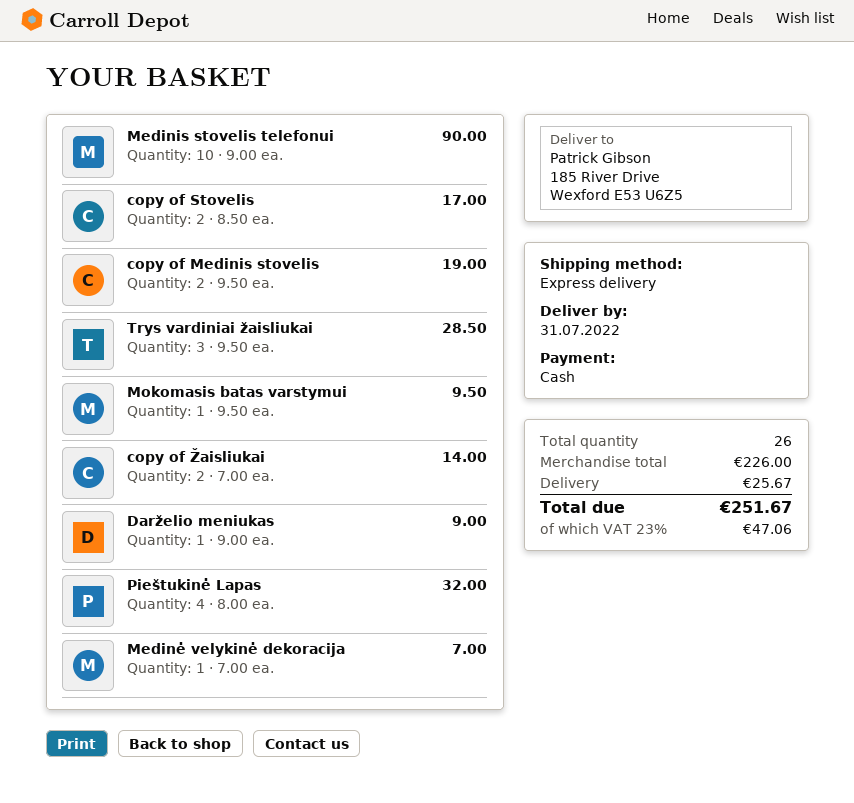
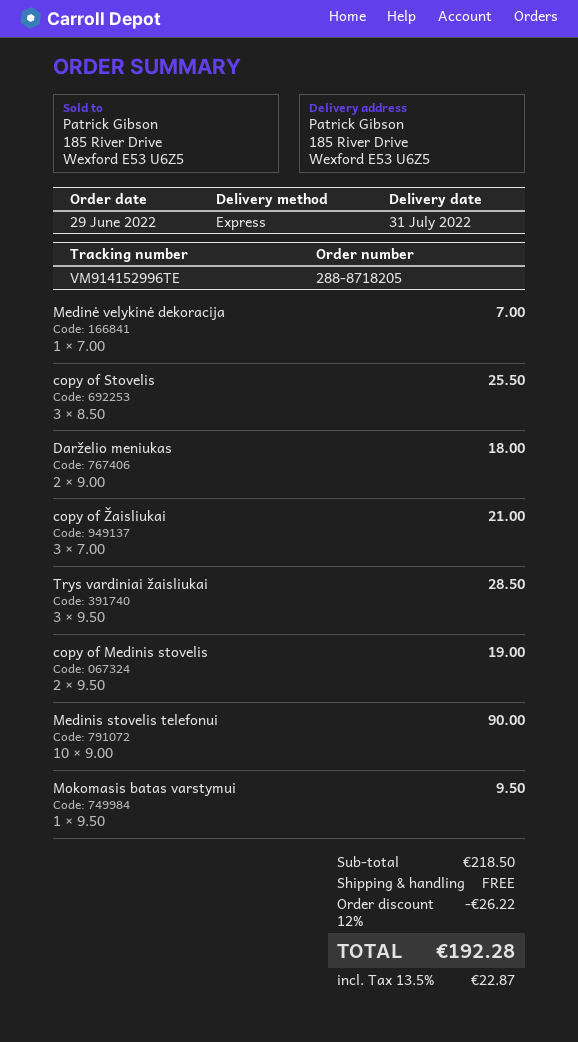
copy of Stovelis: 2 x 8.50 = 17.00 -> 3 x 8.50 = 25.50
copy of Žaisliukai: 2 x 7.00 = 14.00 -> 3 x 7.00 = 21.00
Darželio meniukas: 1 x 9.00 = 9.00 -> 2 x 9.00 = 18.00
Pieštukinė Lapas: 4 x 8.00 = 32.00 -> none
subtotal: 226.00 -> 218.50
discount: none -> 12% = 26.22
shipping: 25.67 -> 0.00
tax: 23% = 47.06 -> 13.5% = 22.87
total: 251.67 -> 192.28

